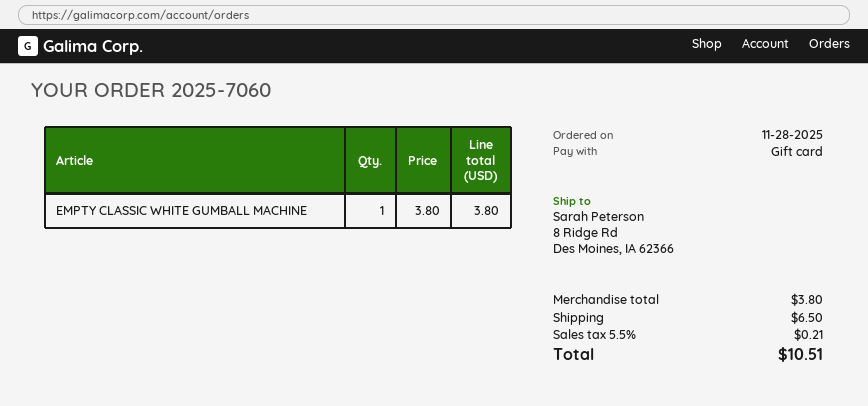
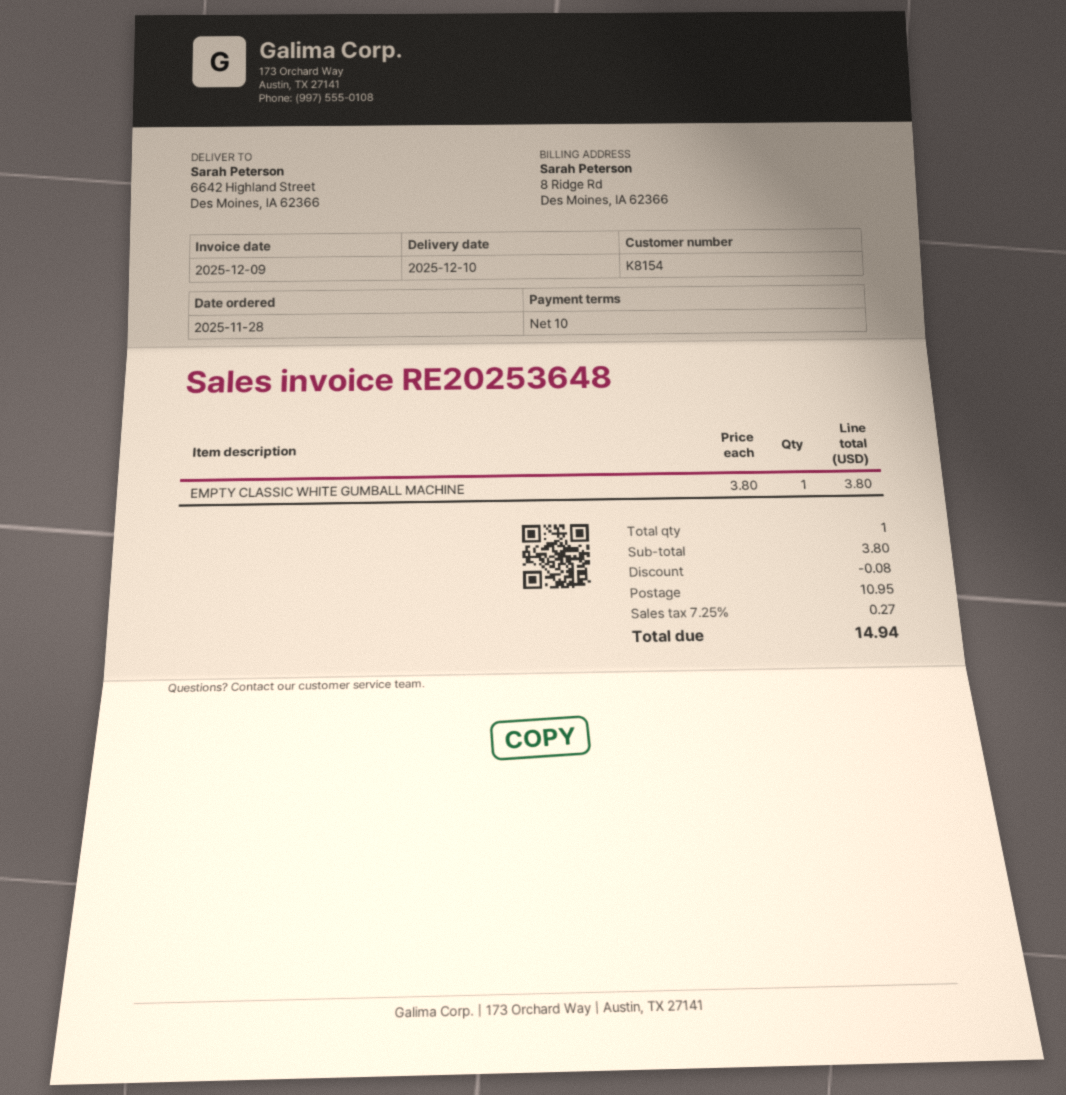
ship to: 8 Ridge Rd, Des Moines, IA 62366 -> 6642 Highland Street, Des Moines, IA 62366
discount: none -> 0.08
shipping: 6.50 -> 10.95
tax: 5.5% = 0.21 -> 7.25% = 0.27
total: 10.51 -> 14.94

